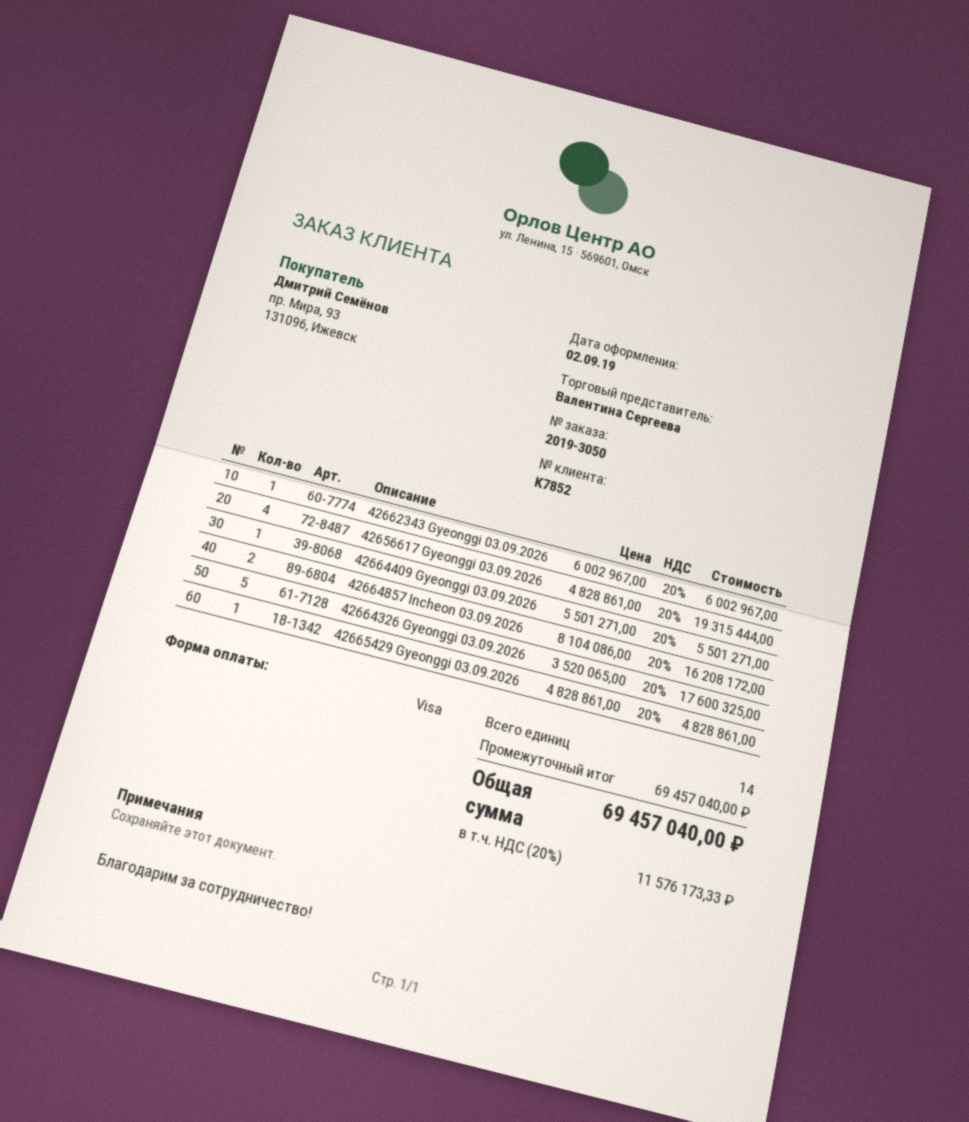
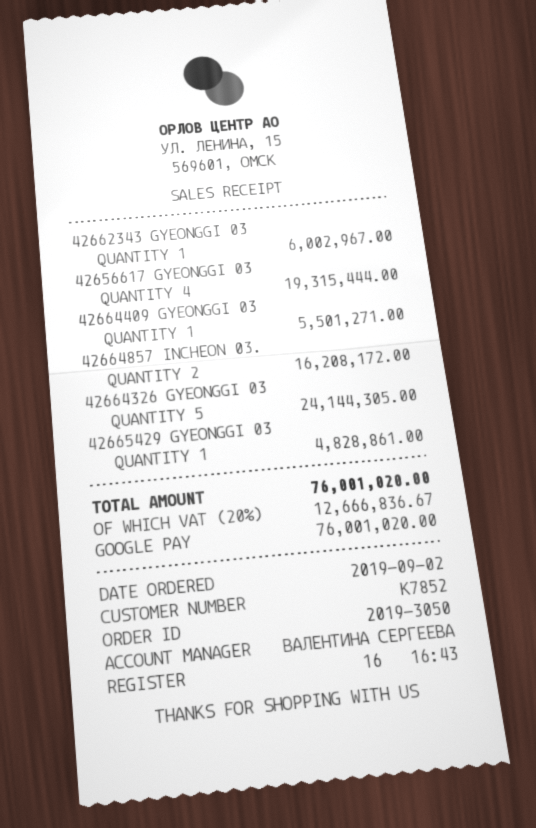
payment method: Visa -> Google Pay
42664326 Gyeonggi 03.09.2026: 5 for 17600325.00 -> 5 for 24144305.00
tax: 20% = 11576173.33 -> 20% = 12666836.67
total: 69457040.00 -> 76001020.00

